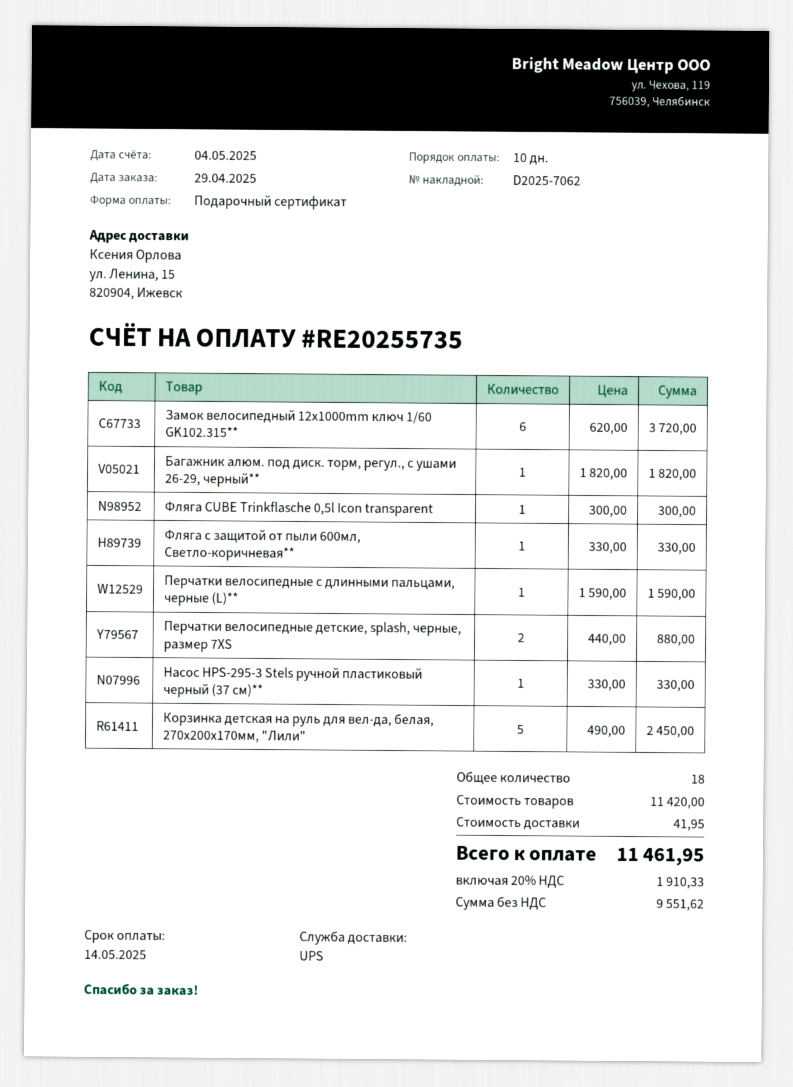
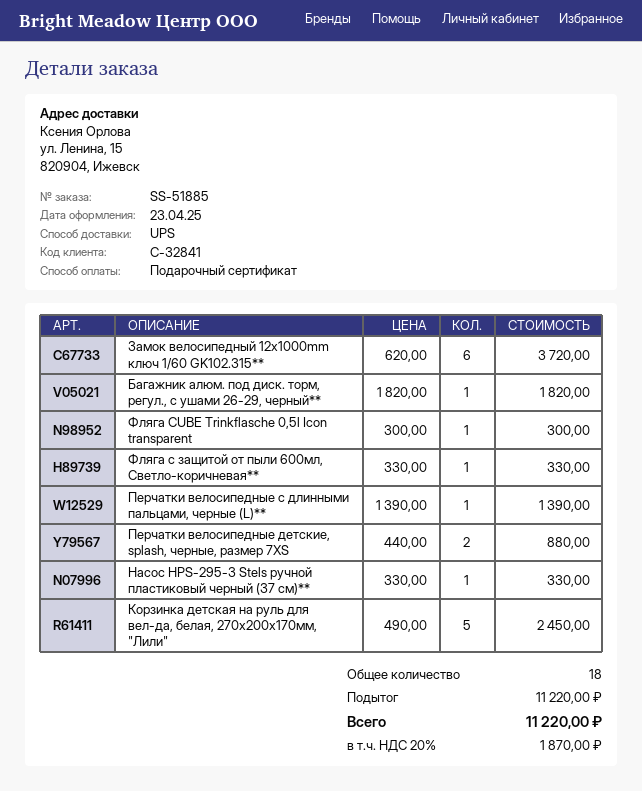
order date: 2025-04-29 -> 2025-04-23
Перчатки велосипедные с длинными пальцами, черные (L)**: 1 x 1590.00 = 1590.00 -> 1 x 1390.00 = 1390.00
subtotal: 11420.00 -> 11220.00
shipping: 41.95 -> none
tax: 20% = 1910.33 -> 20% = 1870.00
total: 11461.95 -> 11220.00

